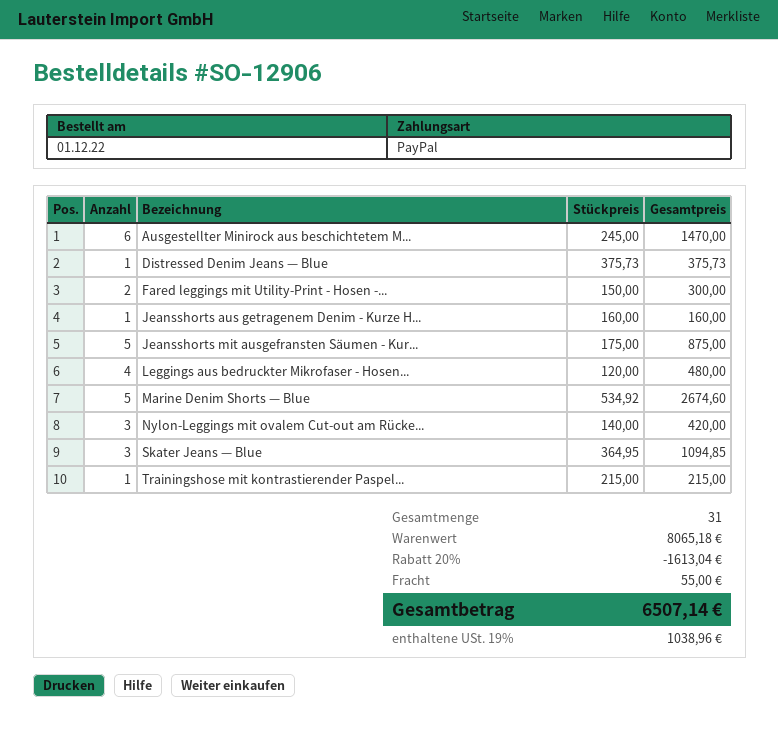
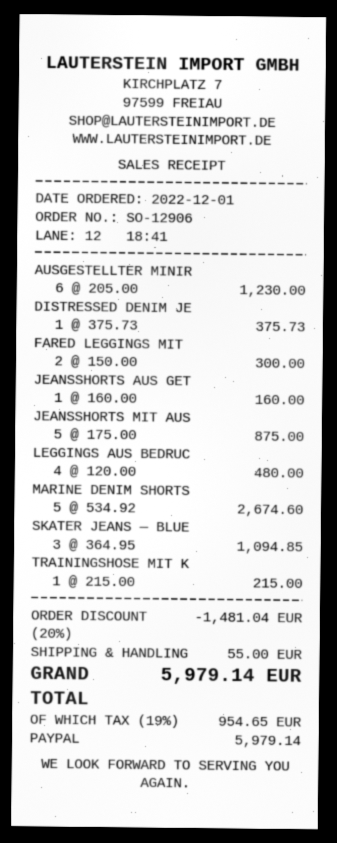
Ausgestellter Minirock aus beschichtetem M...: 6 x 245.00 = 1470.00 -> 6 x 205.00 = 1230.00
Nylon-Leggings mit ovalem Cut-out am Rücke...: 3 x 140.00 = 420.00 -> none
discount: 20% = 1613.04 -> 20% = 1481.04
tax: 19% = 1038.96 -> 19% = 954.65
total: 6507.14 -> 5979.14

